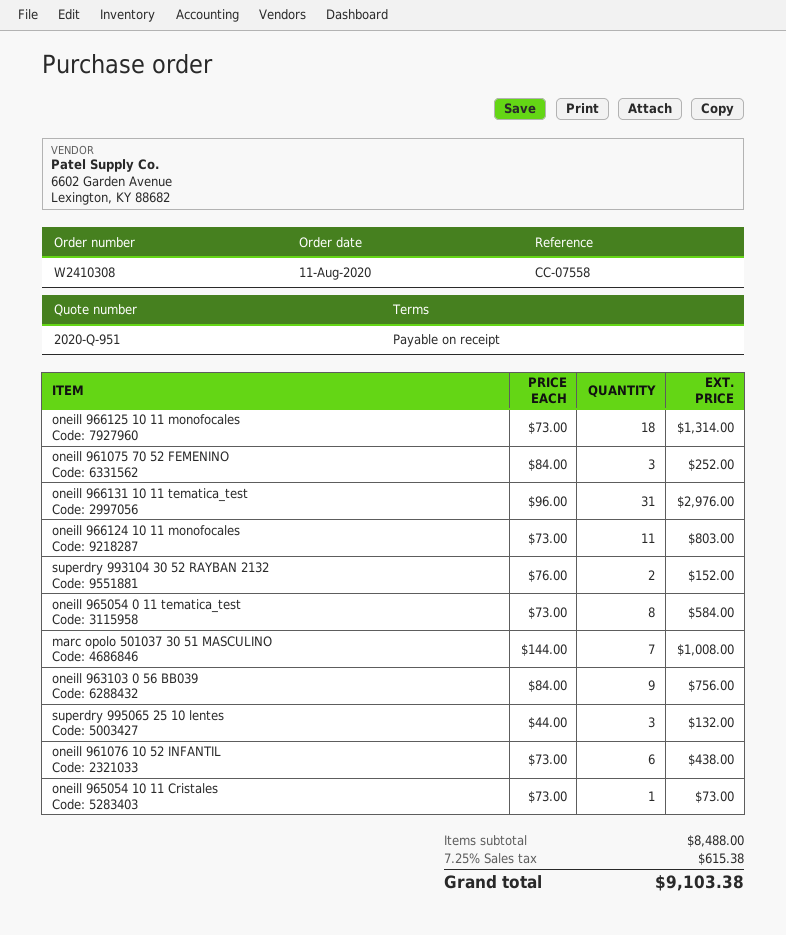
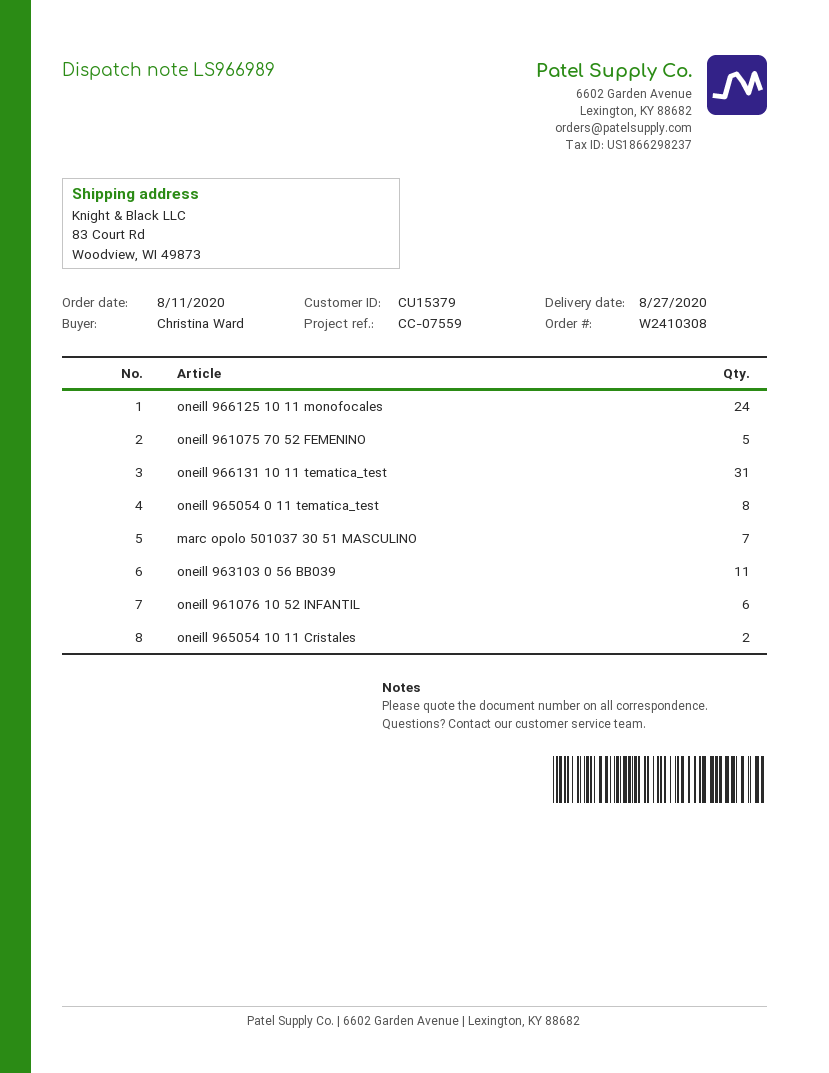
reference: CC-07558 -> CC-07559
oneill 966125 10 11 monofocales: 18 -> 24
oneill 961075 70 52 FEMENINO: 3 -> 5
oneill 966124 10 11 monofocales: 11 -> none
superdry 993104 30 52 RAYBAN 2132: 2 -> none
oneill 963103 0 56 BB039: 9 -> 11
superdry 995065 25 10 lentes: 3 -> none
oneill 965054 10 11 Cristales: 1 -> 2

